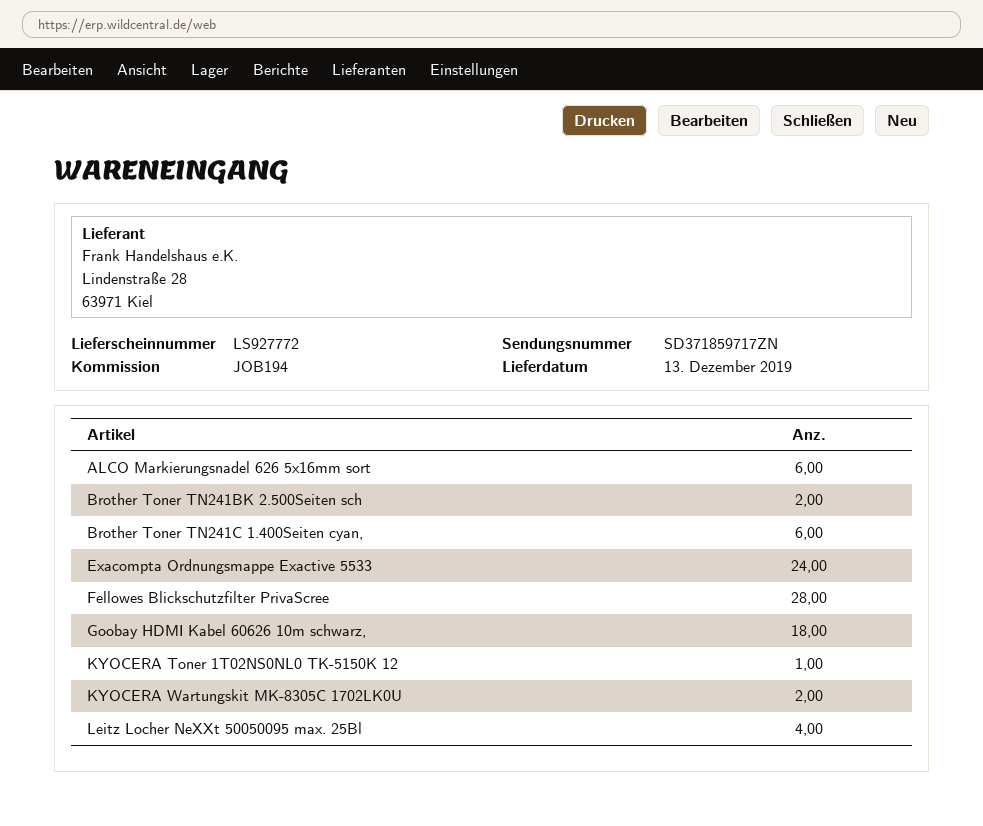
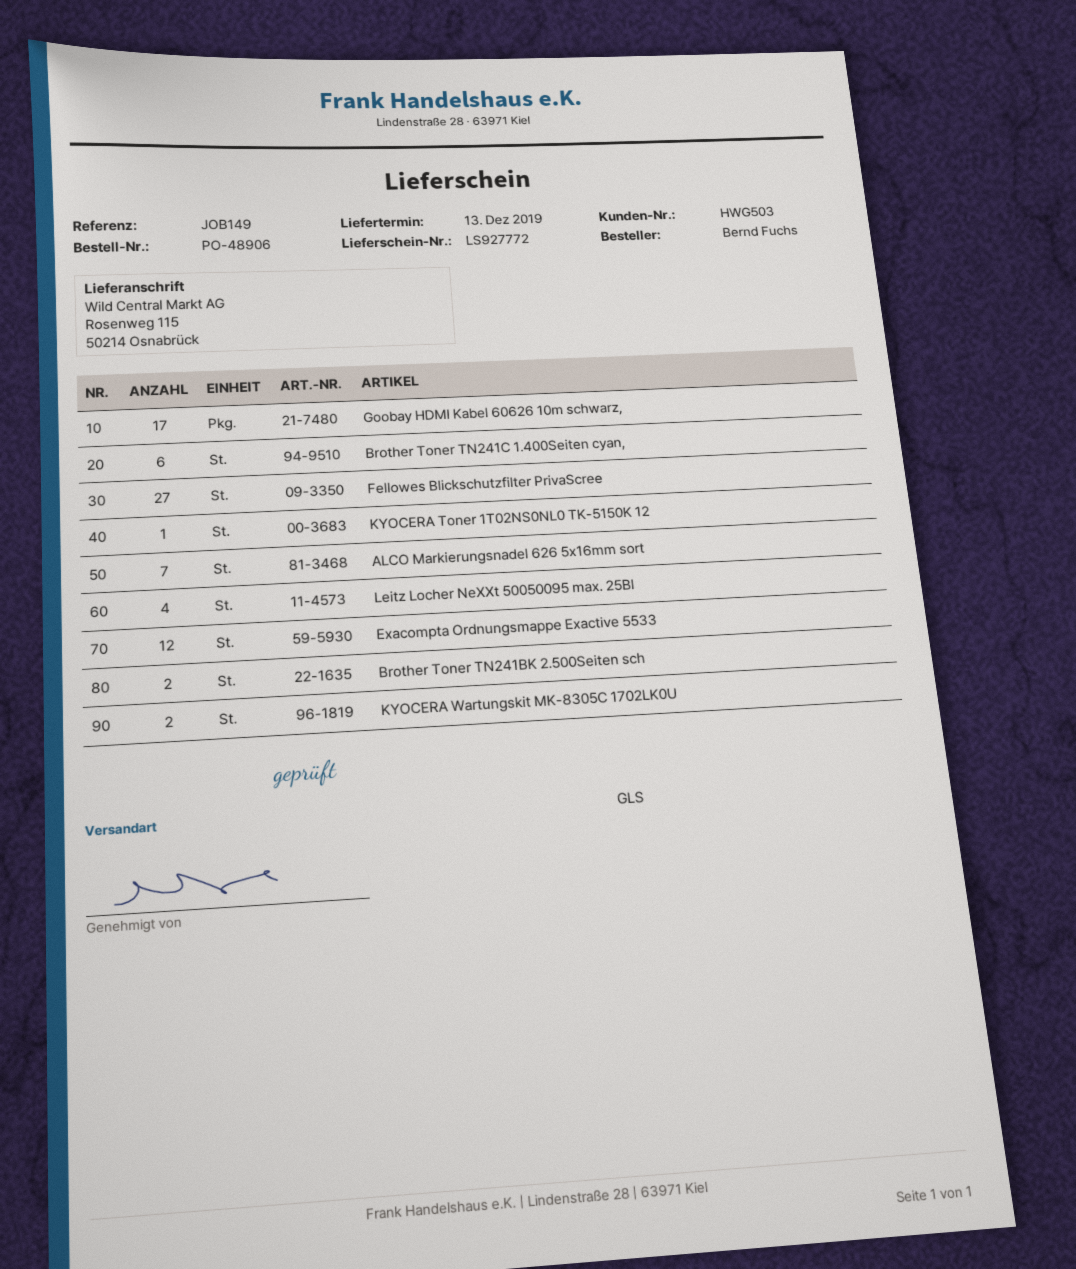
reference: JOB194 -> JOB149
ALCO Markierungsnadel 626 5x16mm sort: 6 -> 7
Exacompta Ordnungsmappe Exactive 5533: 24 -> 12
Fellowes Blickschutzfilter PrivaScree: 28 -> 27
Goobay HDMI Kabel 60626 10m schwarz,: 18 -> 17

